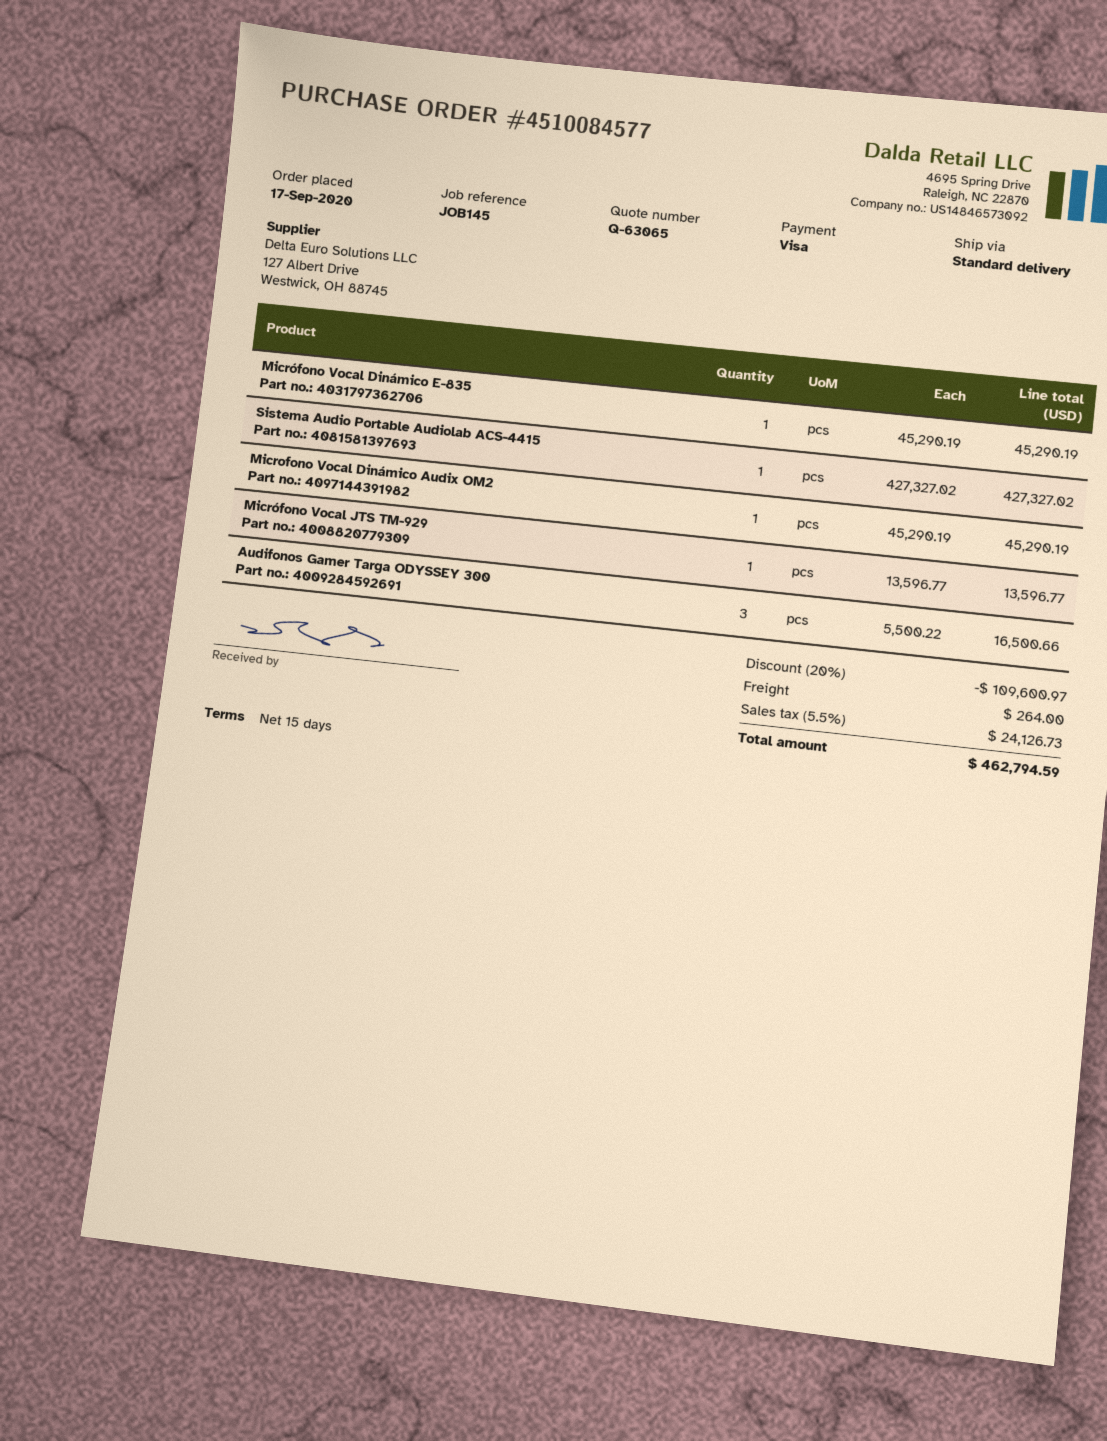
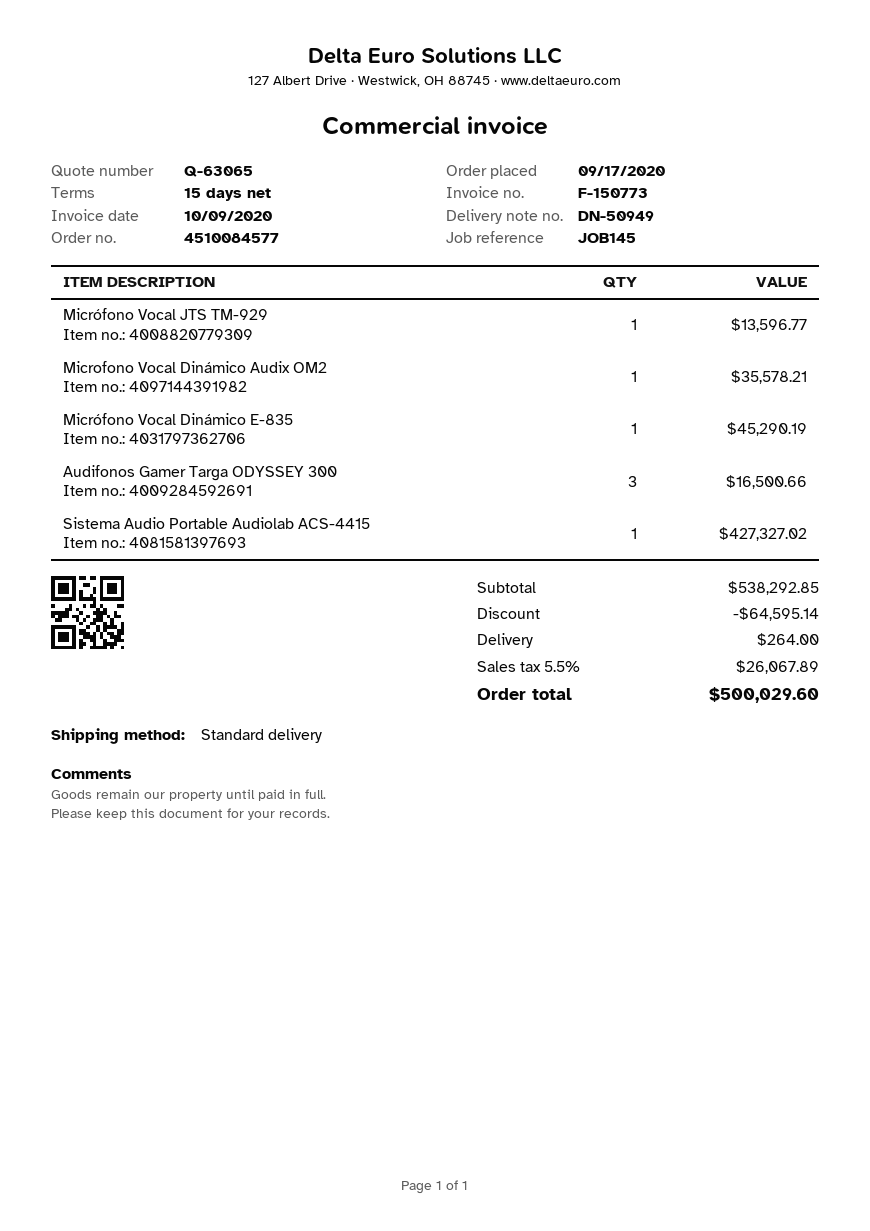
Microfono Vocal Dinámico Audix OM2: 1 for 45290.19 -> 1 for 35578.21
discount: 109600.97 -> 64595.14
tax: 5.5% = 24126.73 -> 5.5% = 26067.89
total: 462794.59 -> 500029.60

